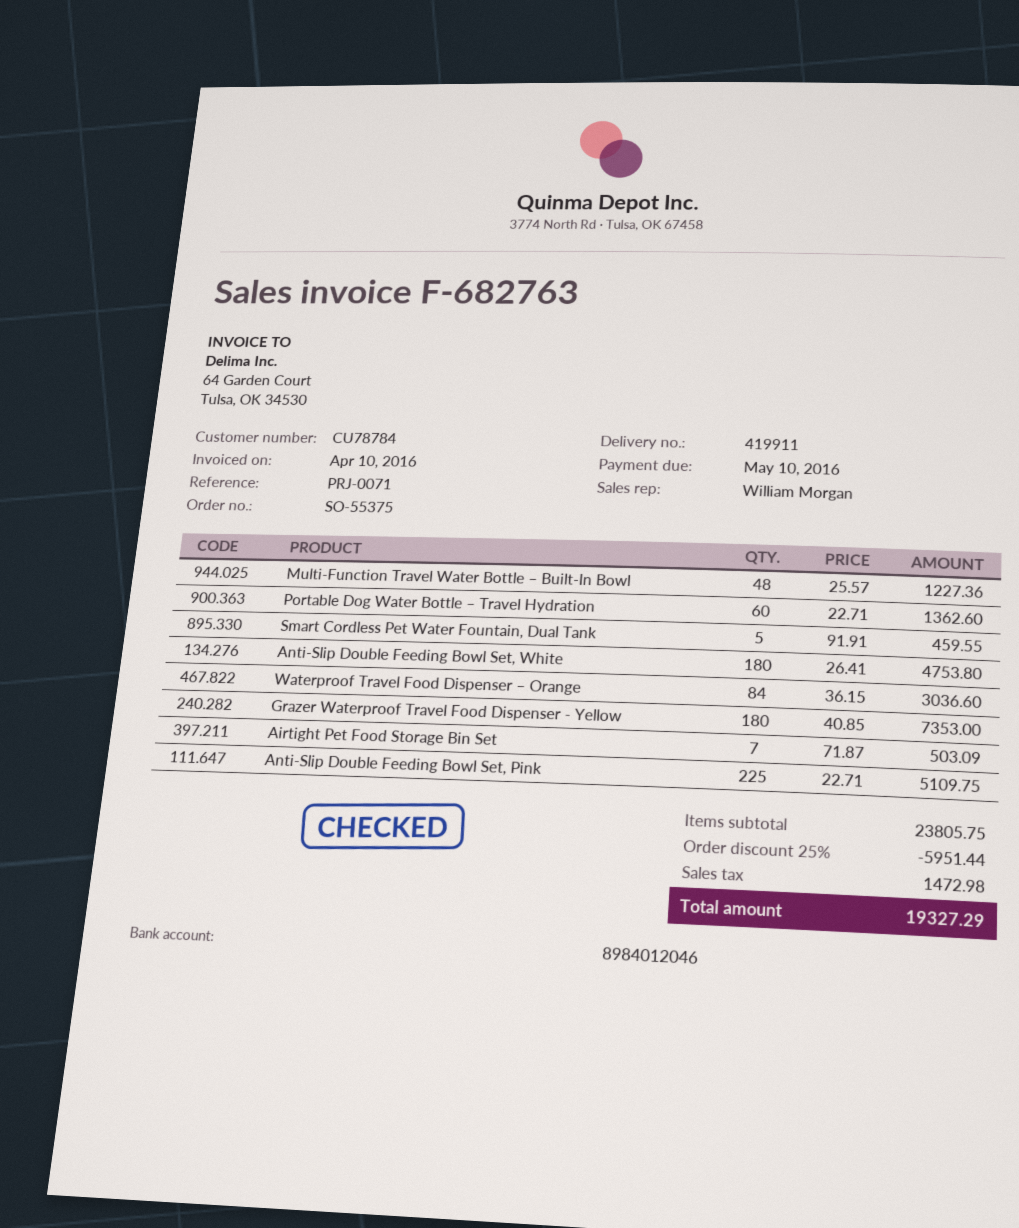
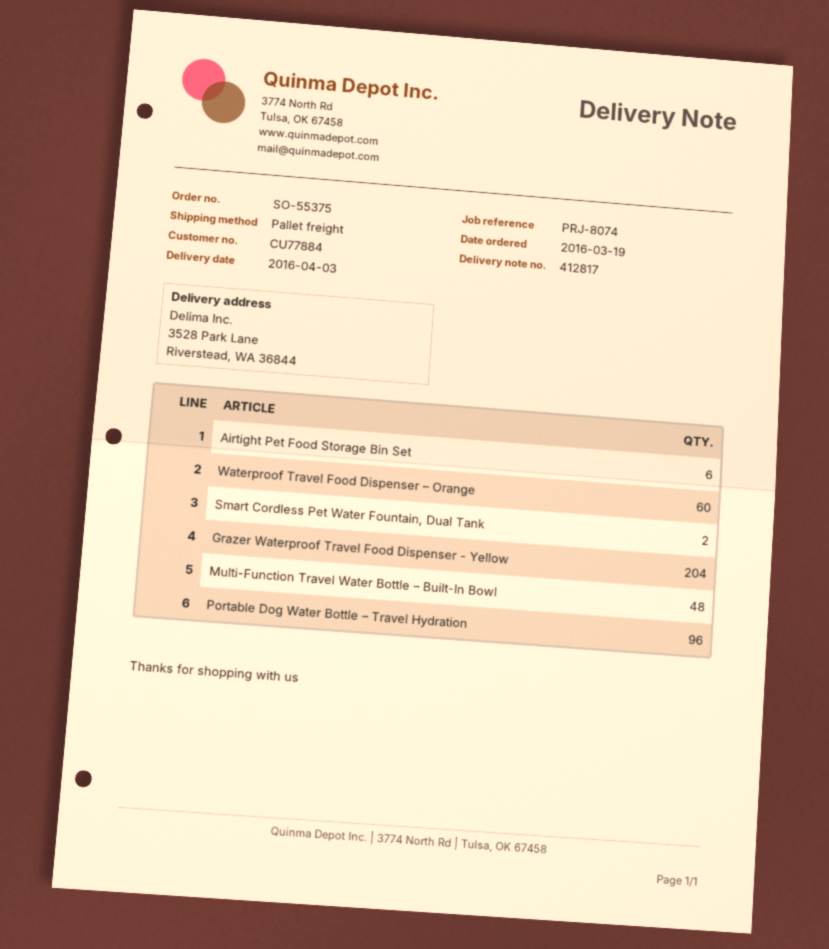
delivery note number: 419911 -> 412817
customer number: CU78784 -> CU77884
reference: PRJ-0071 -> PRJ-8074
Portable Dog Water Bottle – Travel Hydration: 60 -> 96
Smart Cordless Pet Water Fountain, Dual Tank: 5 -> 2
Anti-Slip Double Feeding Bowl Set, White: 180 -> none
Waterproof Travel Food Dispenser – Orange: 84 -> 60
Grazer Waterproof Travel Food Dispenser - Yellow: 180 -> 204
Airtight Pet Food Storage Bin Set: 7 -> 6
Anti-Slip Double Feeding Bowl Set, Pink: 225 -> none

